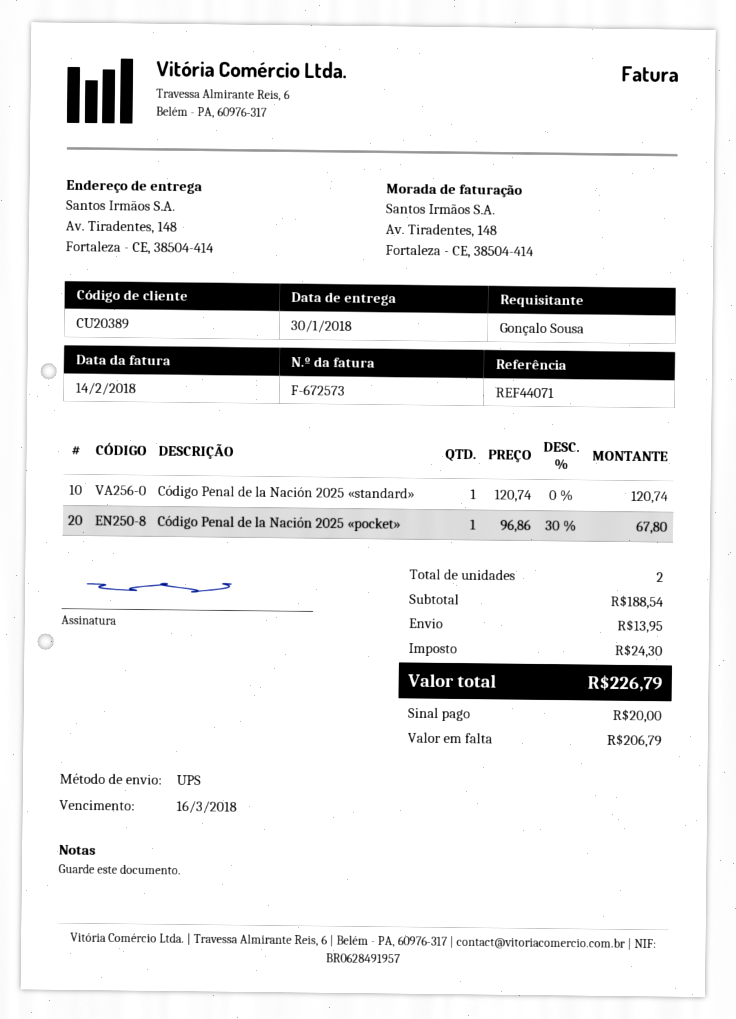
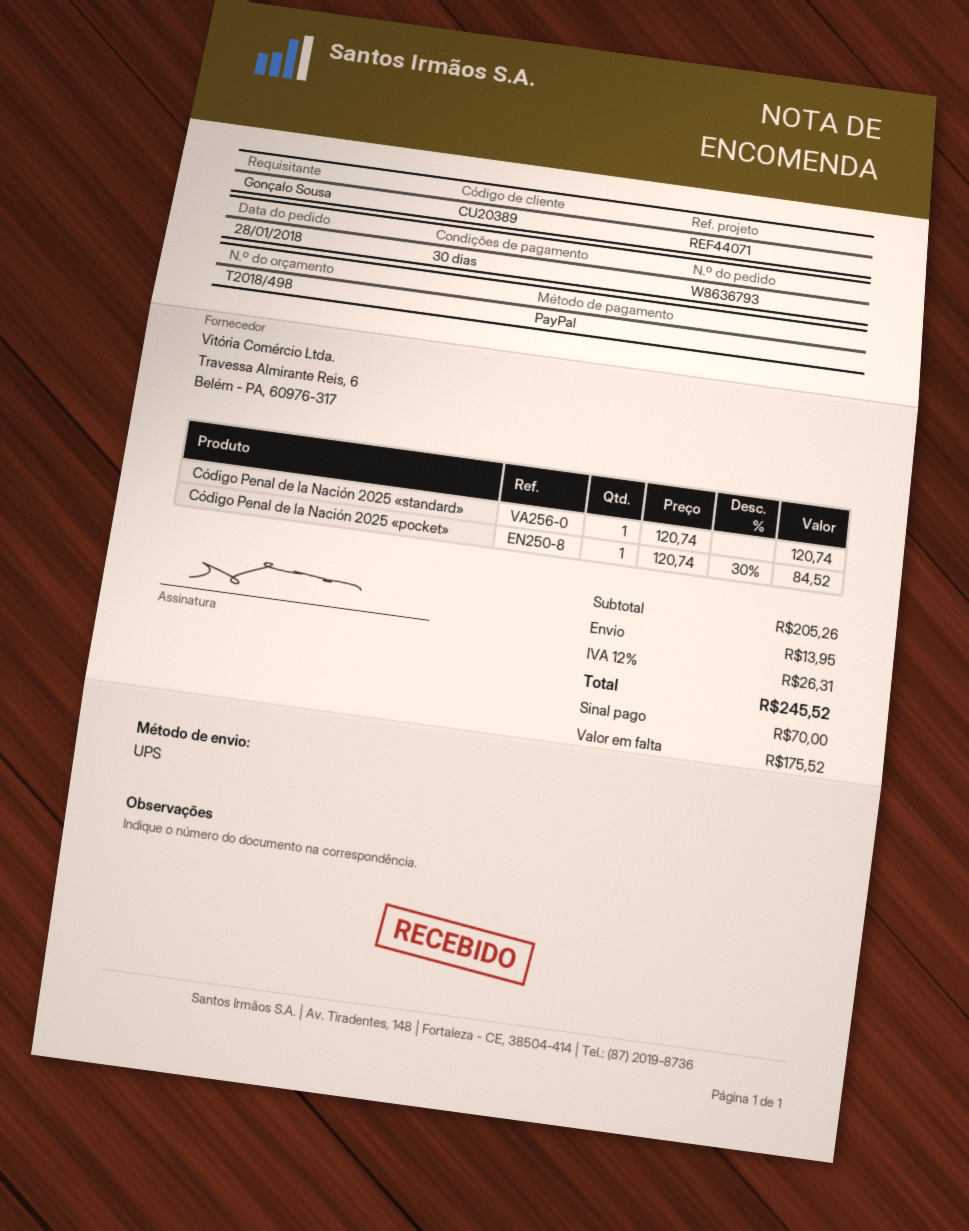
Código Penal de la Nación 2025 «pocket»: 1 x 96.86 - 30% = 67.80 -> 1 x 120.74 - 30% = 84.52
subtotal: 188.54 -> 205.26
tax: 24.30 -> 26.31
total: 226.79 -> 245.52
deposit: 20.00 -> 70.00
balance: 206.79 -> 175.52

